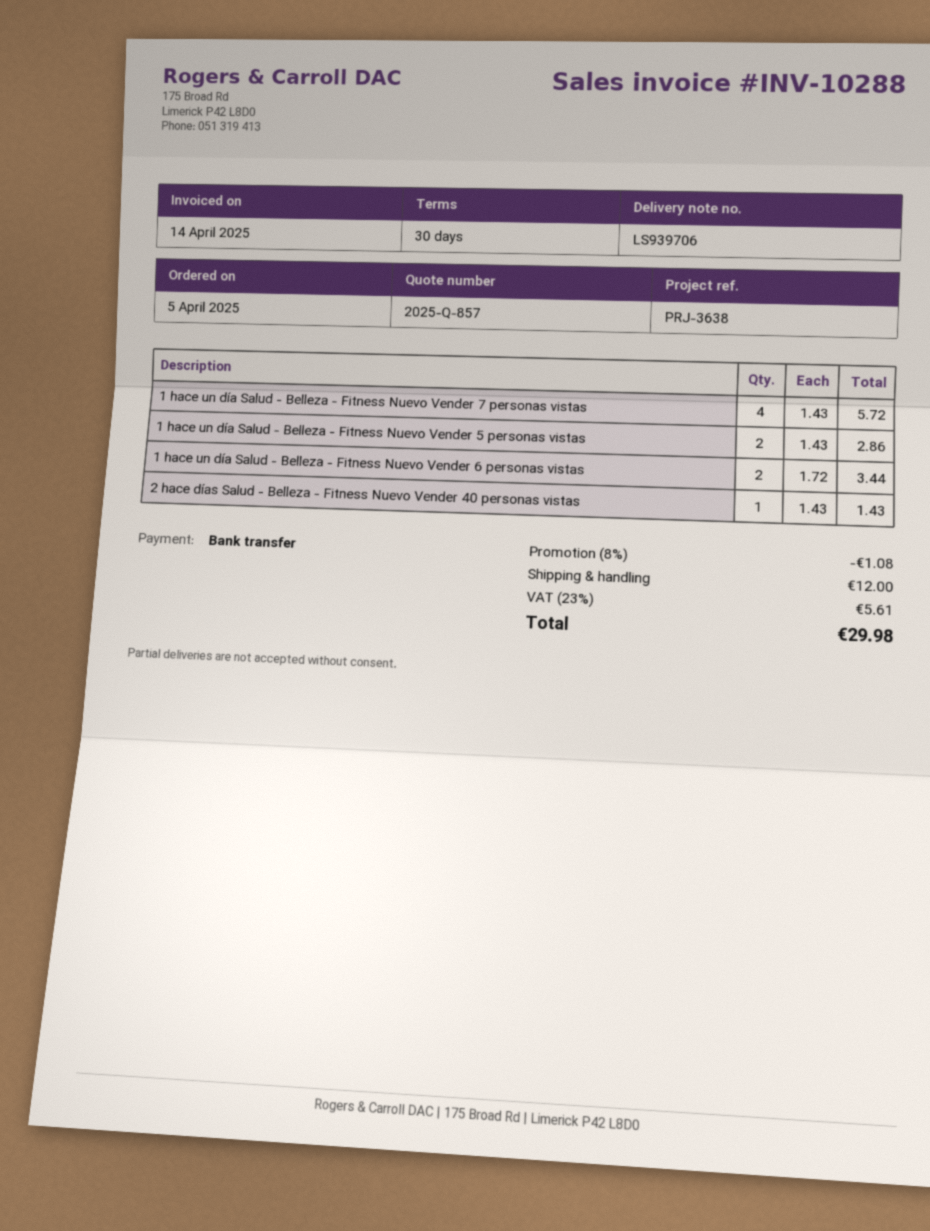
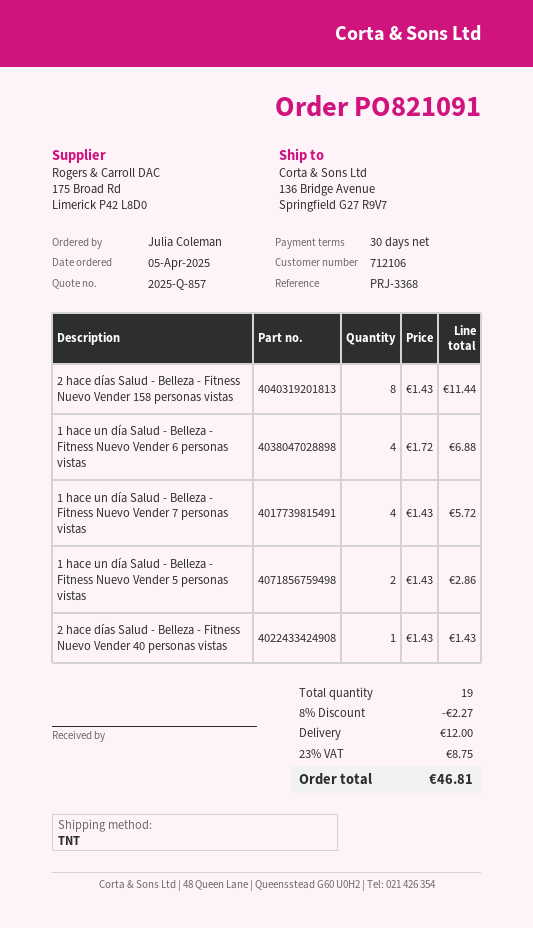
reference: PRJ-3638 -> PRJ-3368
1 hace un día Salud - Belleza - Fitness Nuevo Vender 6 personas vistas: 2 x 1.72 = 3.44 -> 4 x 1.72 = 6.88
2 hace días Salud - Belleza - Fitness Nuevo Vender 158 personas vistas: none -> 8 x 1.43 = 11.44
discount: 8% = 1.08 -> 8% = 2.27
tax: 23% = 5.61 -> 23% = 8.75
total: 29.98 -> 46.81

